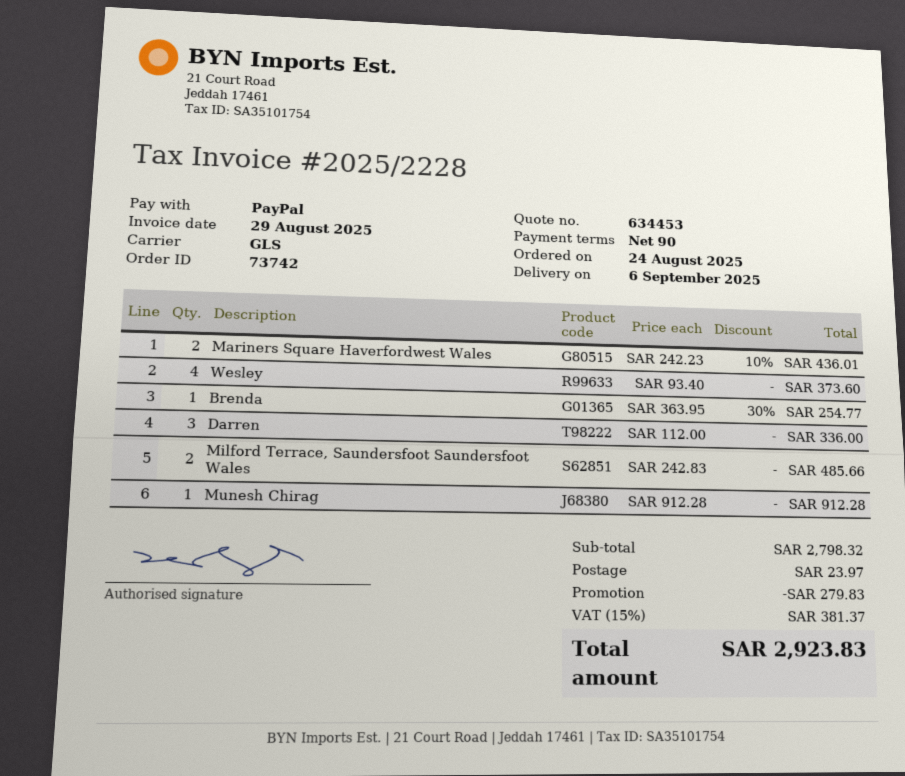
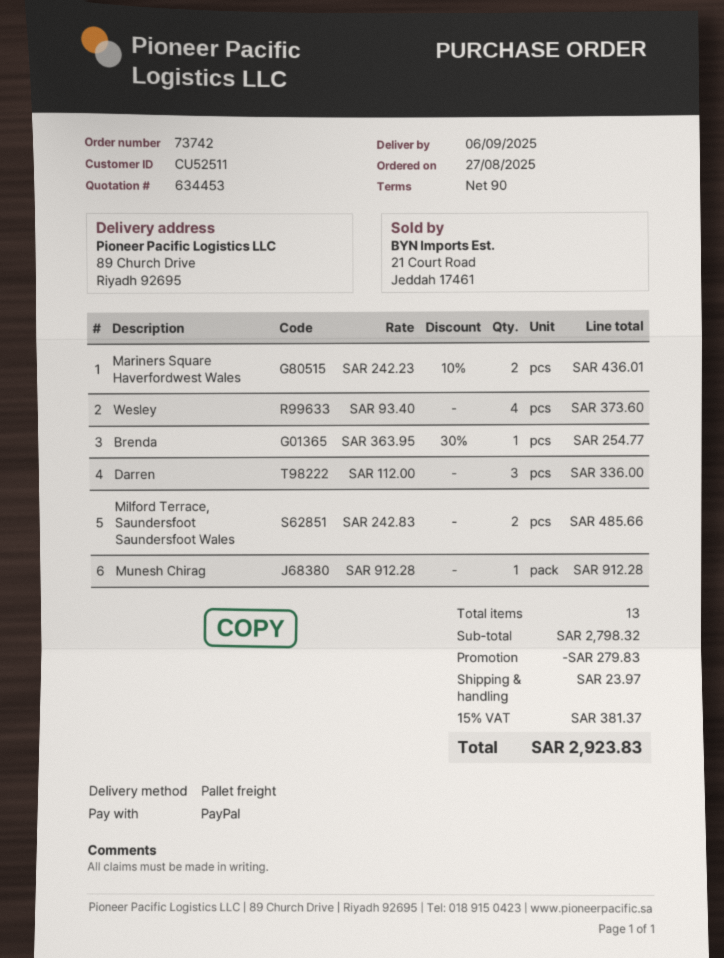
order date: 2025-08-24 -> 2025-08-27
shipping method: GLS -> pallet freight

